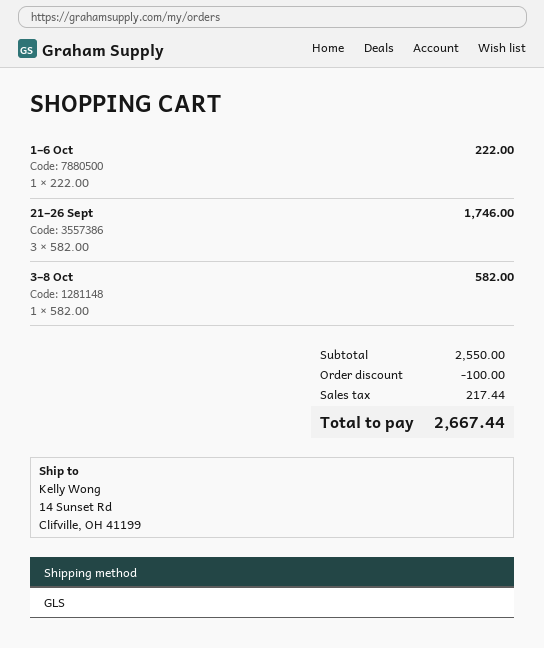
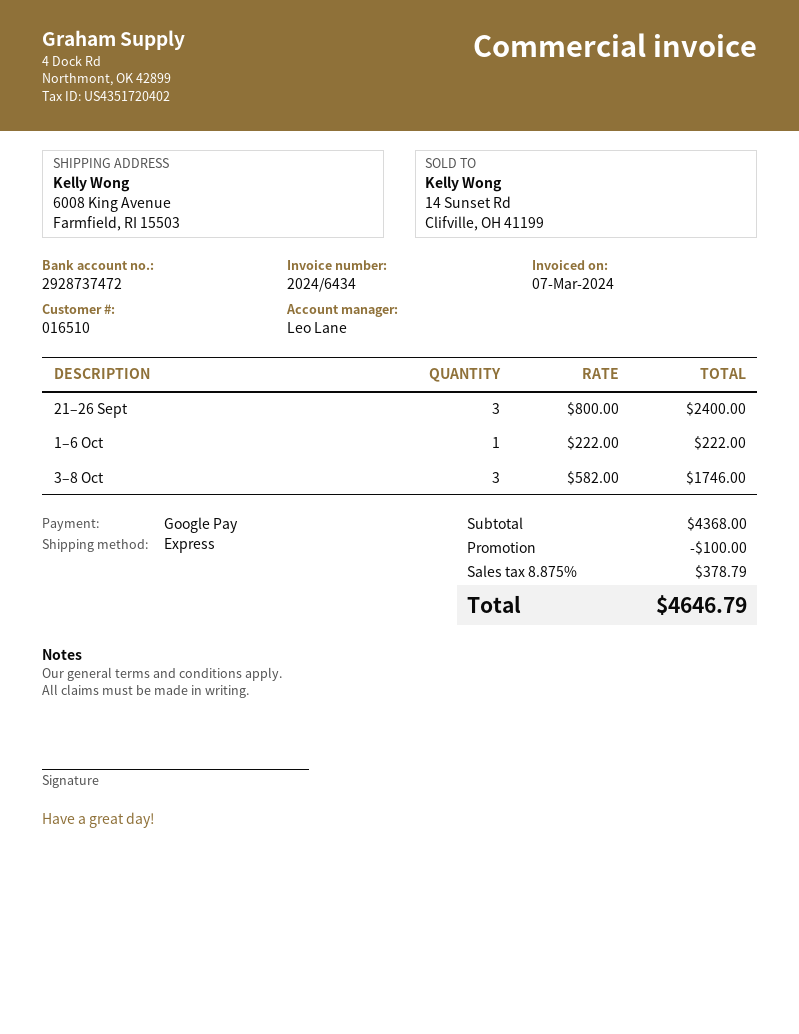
shipping method: GLS -> express
ship to: 14 Sunset Rd, Clifville, OH 41199 -> 6008 King Avenue, Farmfield, RI 15503
21–26 Sept: 3 x 582.00 = 1746.00 -> 3 x 800.00 = 2400.00
3–8 Oct: 1 x 582.00 = 582.00 -> 3 x 582.00 = 1746.00
subtotal: 2550.00 -> 4368.00
tax: 217.44 -> 378.79
total: 2667.44 -> 4646.79

